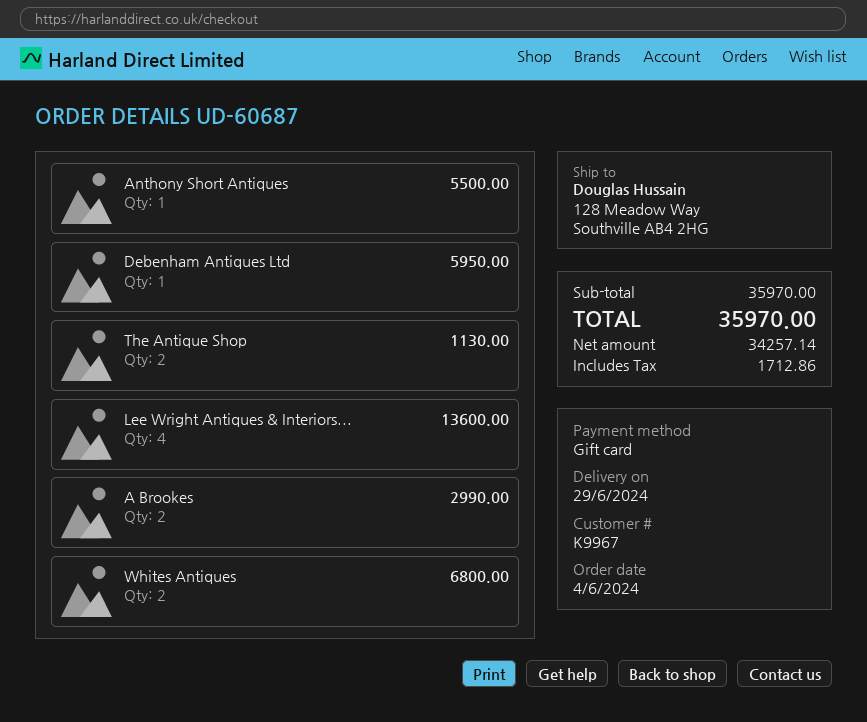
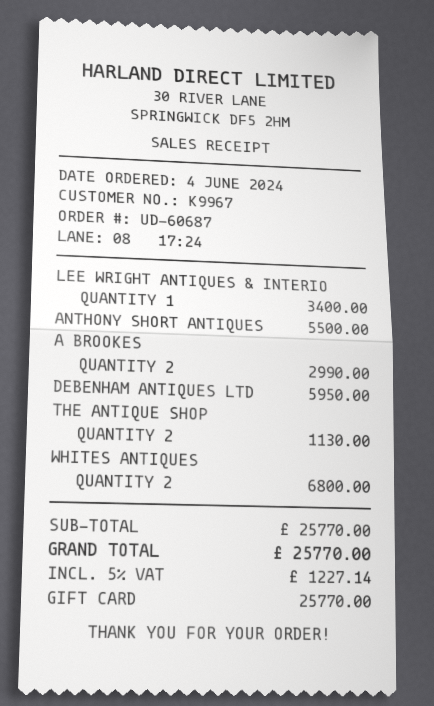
Lee Wright Antiques & Interiors...: 4 for 13600.00 -> 1 for 3400.00
subtotal: 35970.00 -> 25770.00
tax: 1712.86 -> 1227.14
total: 35970.00 -> 25770.00

